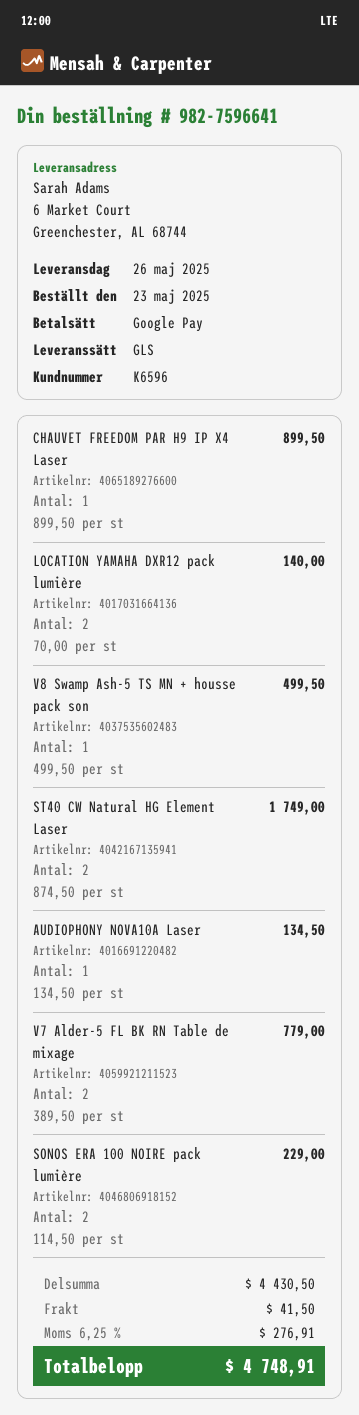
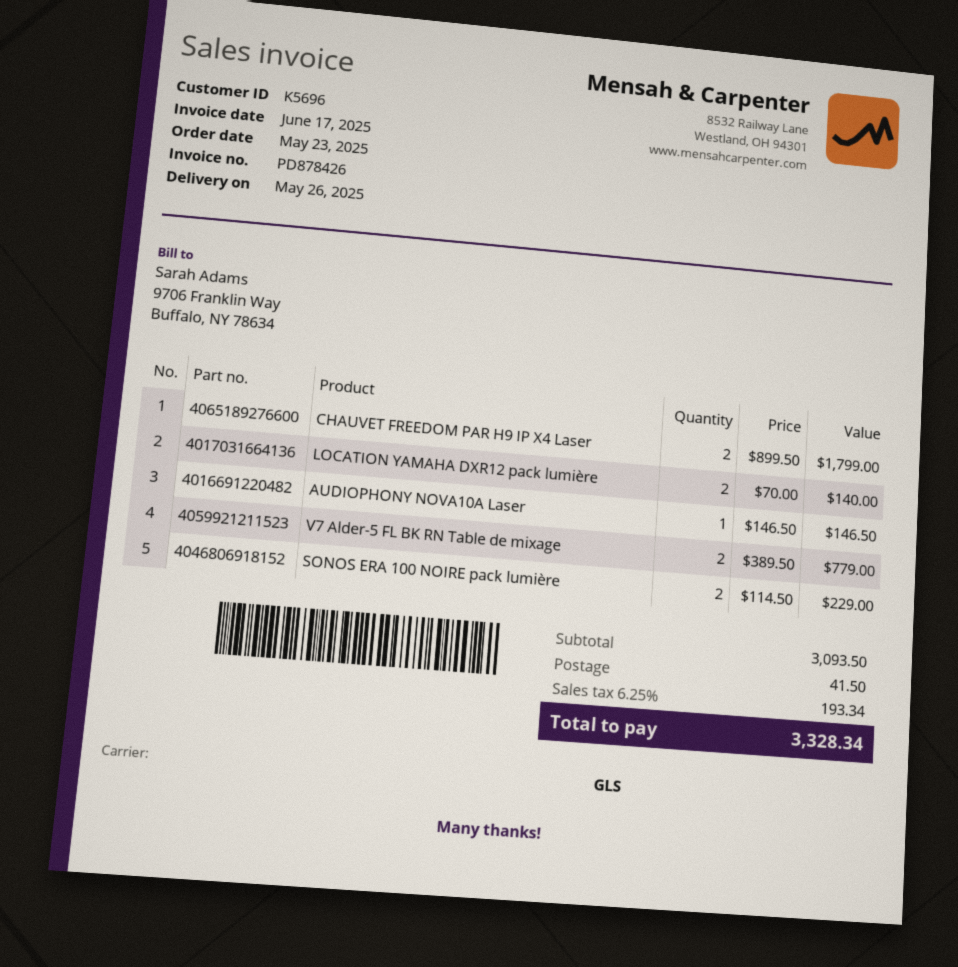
customer number: K6596 -> K5696
CHAUVET FREEDOM PAR H9 IP X4 Laser: 1 x 899.50 = 899.50 -> 2 x 899.50 = 1799.00
V8 Swamp Ash-5 TS MN + housse pack son: 1 x 499.50 = 499.50 -> none
ST40 CW Natural HG Element Laser: 2 x 874.50 = 1749.00 -> none
AUDIOPHONY NOVA10A Laser: 1 x 134.50 = 134.50 -> 1 x 146.50 = 146.50
subtotal: 4430.50 -> 3093.50
tax: 6.25% = 276.91 -> 6.25% = 193.34
total: 4748.91 -> 3328.34

